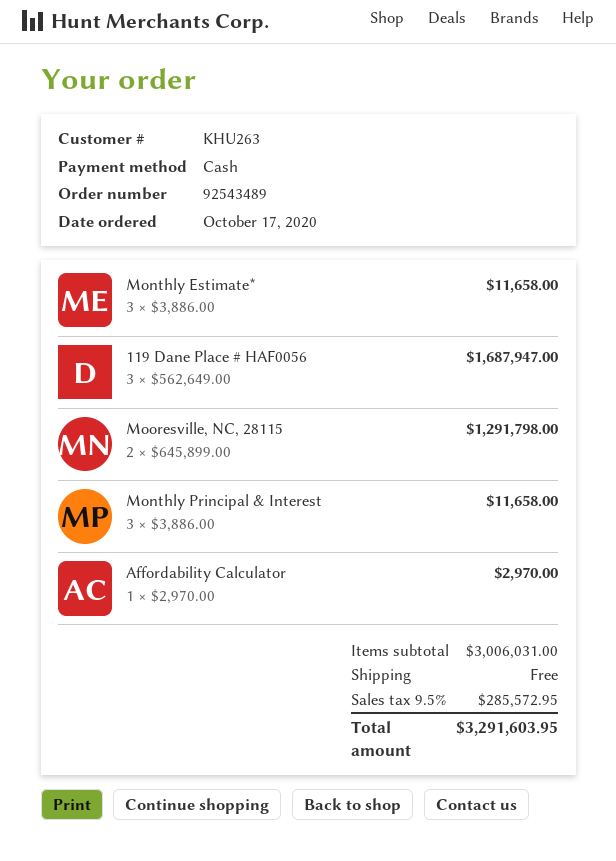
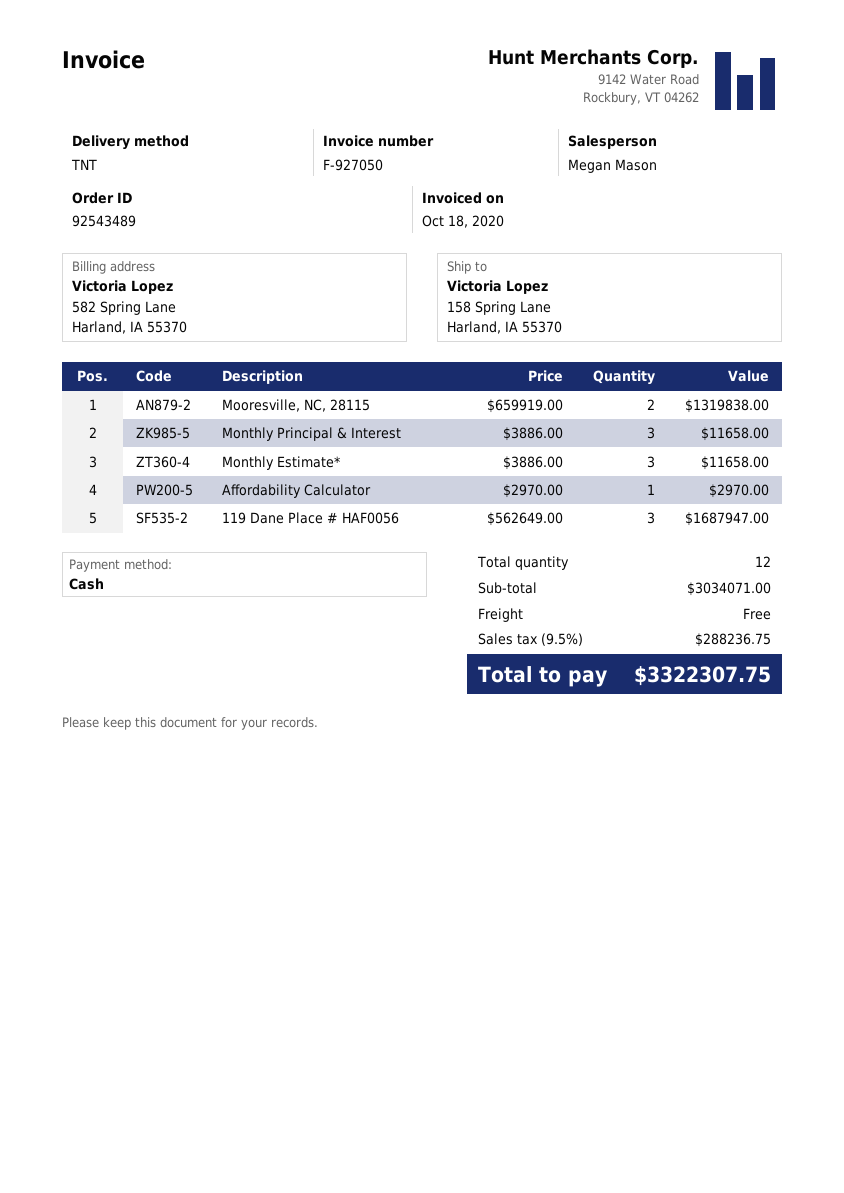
Mooresville, NC, 28115: 2 x 645899.00 = 1291798.00 -> 2 x 659919.00 = 1319838.00
subtotal: 3006031.00 -> 3034071.00
tax: 9.5% = 285572.95 -> 9.5% = 288236.75
total: 3291603.95 -> 3322307.75

